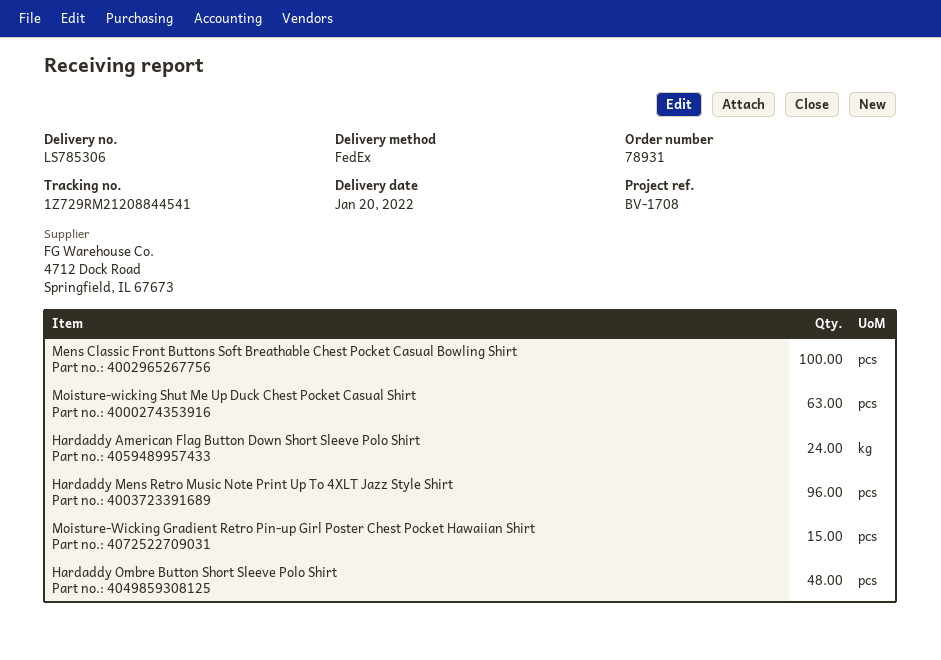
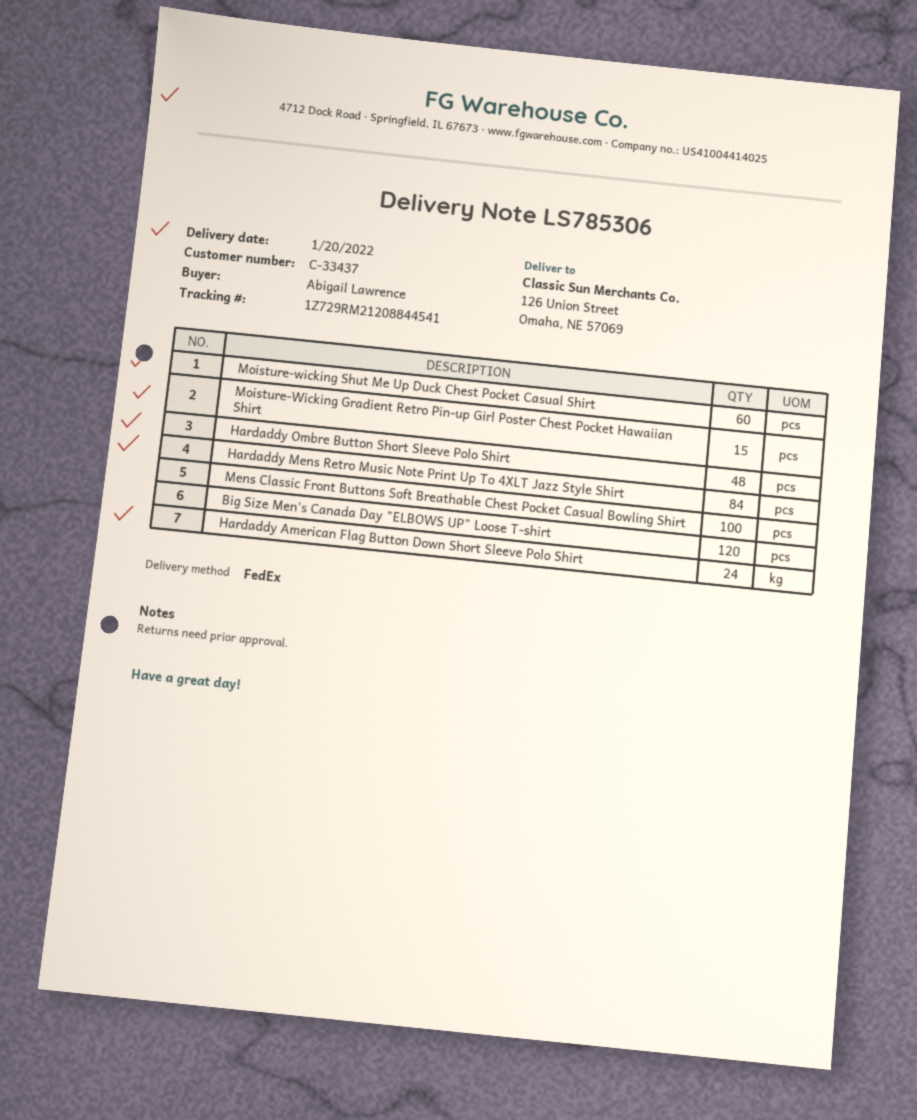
Moisture-wicking Shut Me Up Duck Chest Pocket Casual Shirt: 63 -> 60
Hardaddy Mens Retro Music Note Print Up To 4XLT Jazz Style Shirt: 96 -> 84
Big Size Men's Canada Day "ELBOWS UP" Loose T-shirt: none -> 120

